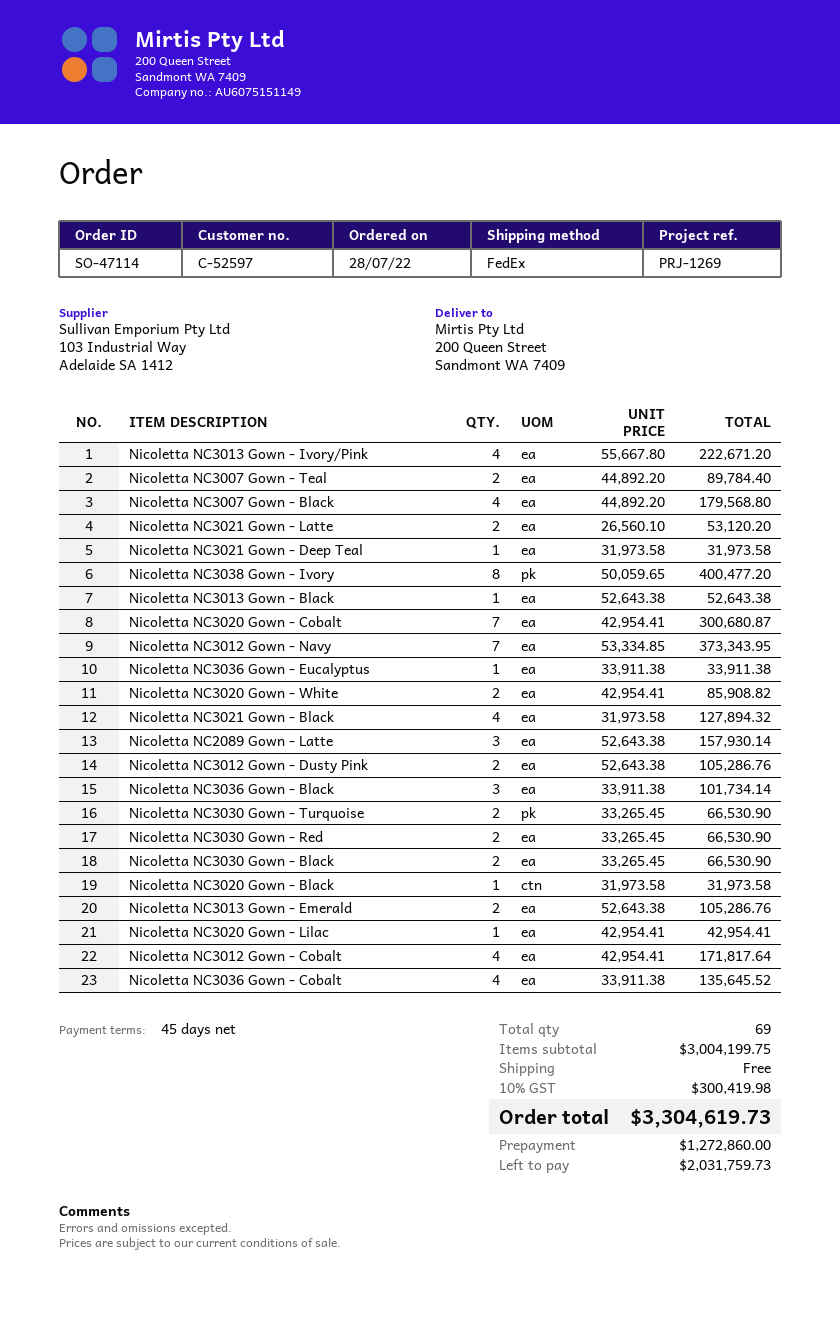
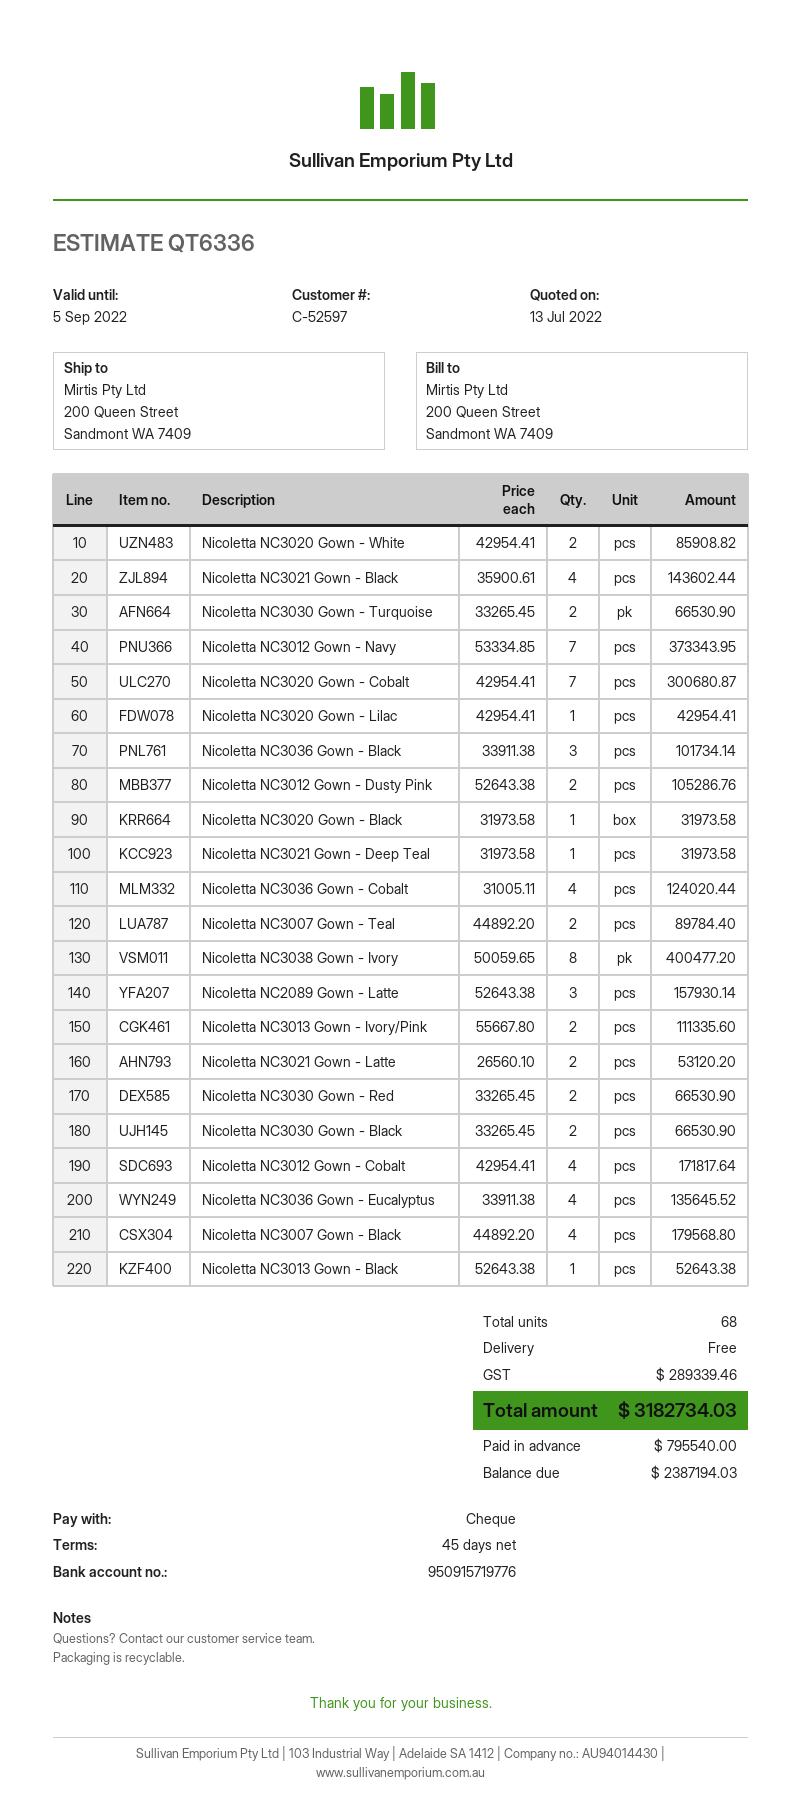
Nicoletta NC3013 Gown - Ivory/Pink: 4 x 55667.80 = 222671.20 -> 2 x 55667.80 = 111335.60
Nicoletta NC3036 Gown - Eucalyptus: 1 x 33911.38 = 33911.38 -> 4 x 33911.38 = 135645.52
Nicoletta NC3021 Gown - Black: 4 x 31973.58 = 127894.32 -> 4 x 35900.61 = 143602.44
Nicoletta NC3013 Gown - Emerald: 2 x 52643.38 = 105286.76 -> none
Nicoletta NC3036 Gown - Cobalt: 4 x 33911.38 = 135645.52 -> 4 x 31005.11 = 124020.44
total quantity: 69 -> 68
tax: 300419.98 -> 289339.46
total: 3304619.73 -> 3182734.03
deposit: 1272860.00 -> 795540.00
balance: 2031759.73 -> 2387194.03

